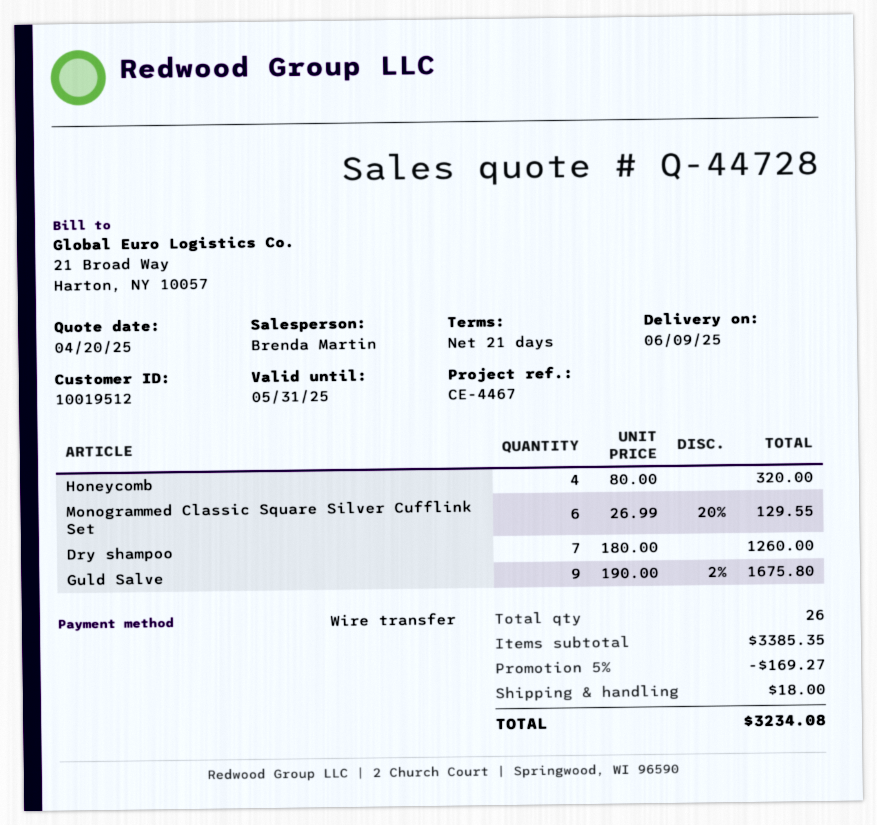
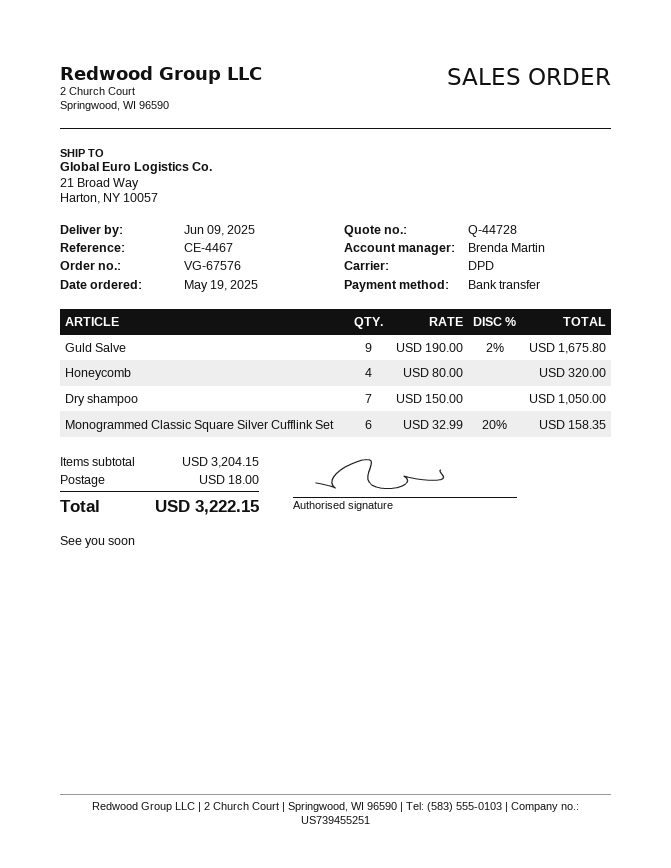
Monogrammed Classic Square Silver Cufflink Set: 6 x 26.99 - 20% = 129.55 -> 6 x 32.99 - 20% = 158.35
Dry shampoo: 7 x 180.00 = 1260.00 -> 7 x 150.00 = 1050.00
subtotal: 3385.35 -> 3204.15
discount: 5% = 169.27 -> none
total: 3234.08 -> 3222.15

